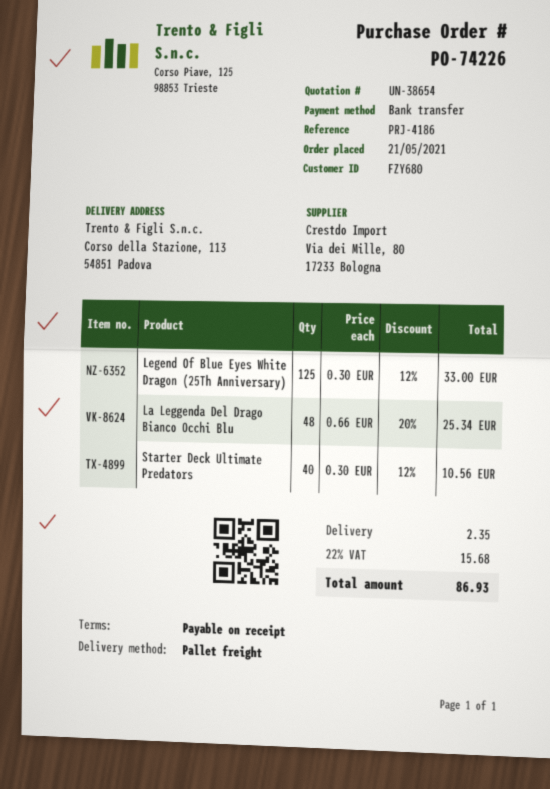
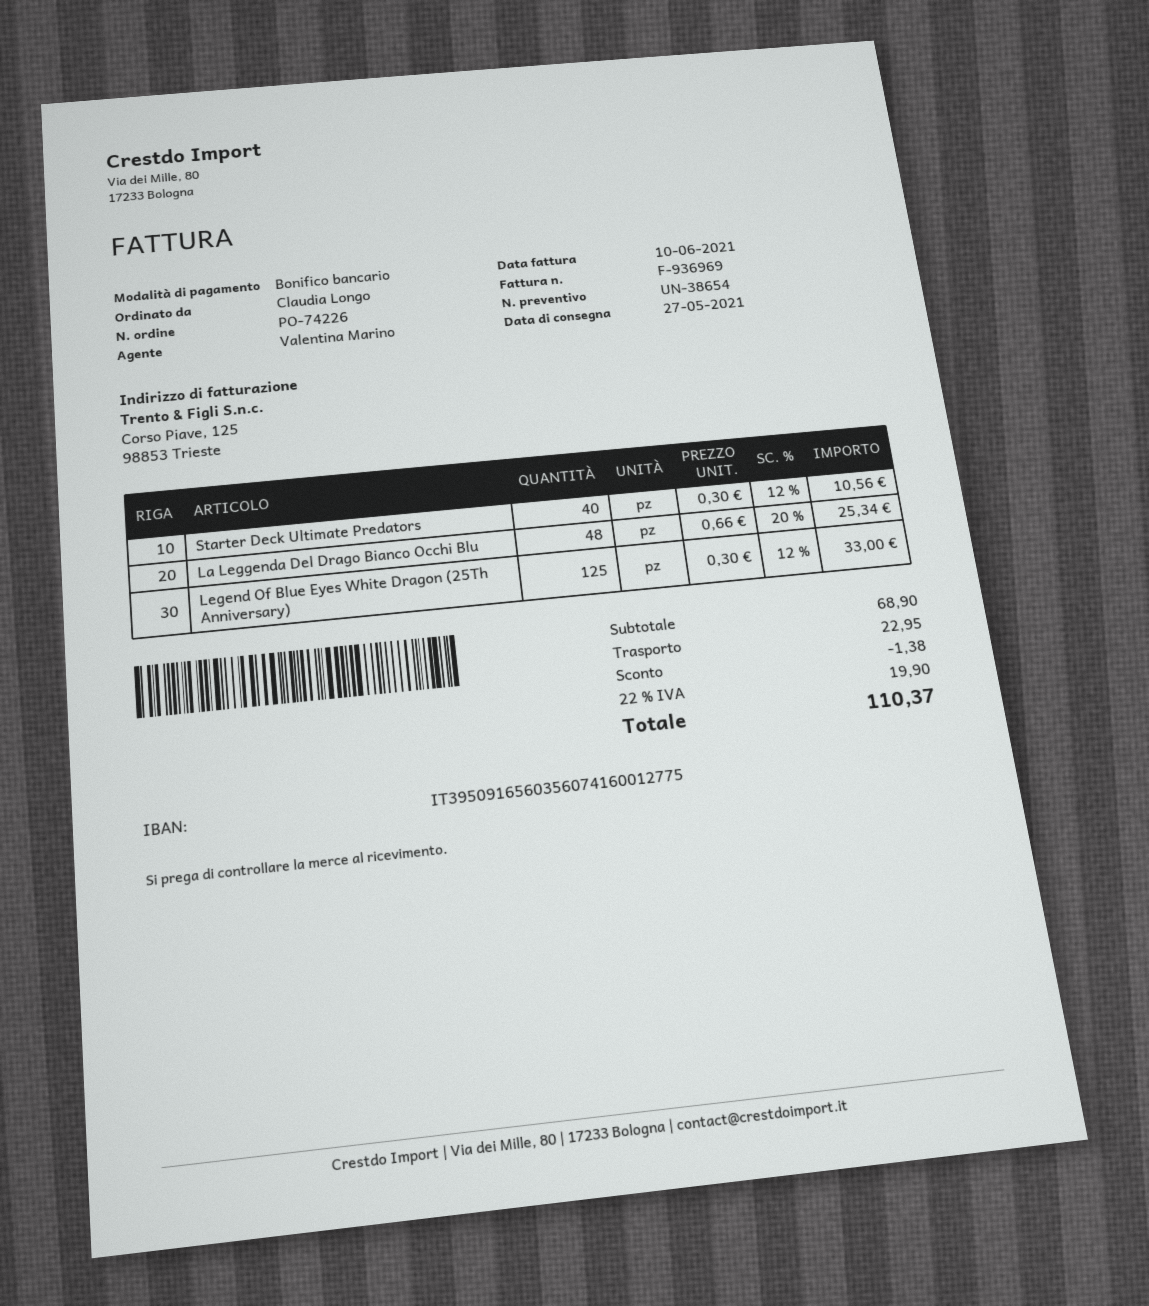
discount: none -> 1.38
shipping: 2.35 -> 22.95
tax: 22% = 15.68 -> 22% = 19.90
total: 86.93 -> 110.37

